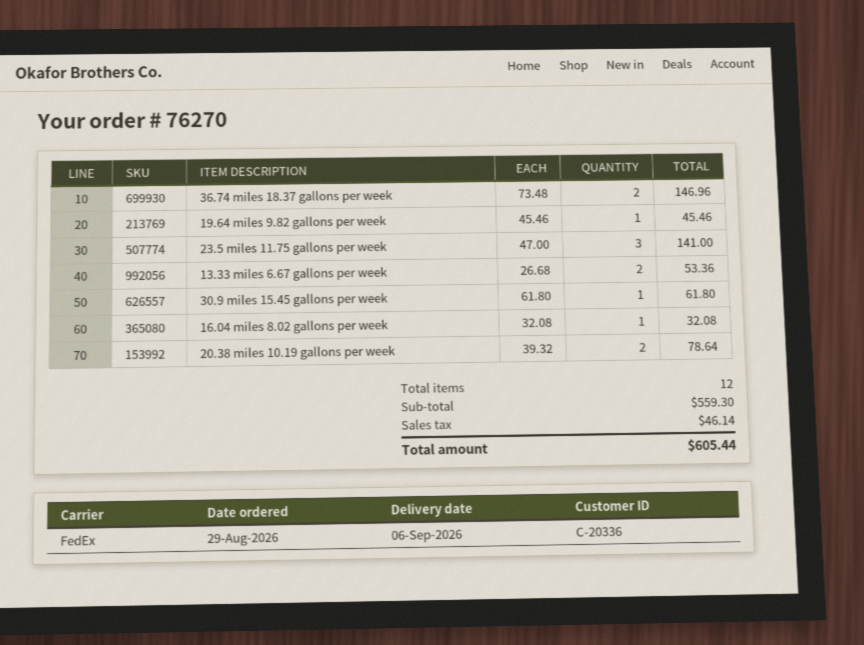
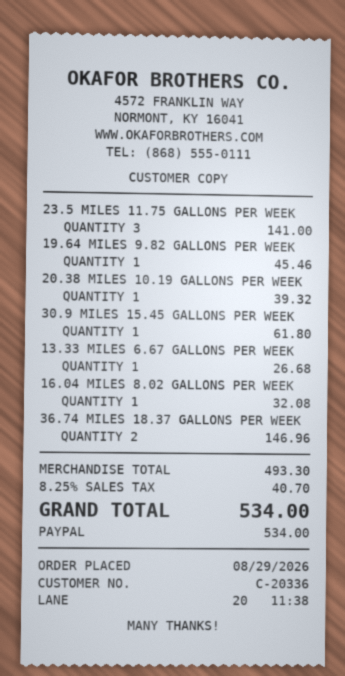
13.33 miles 6.67 gallons per week: 2 for 53.36 -> 1 for 26.68
20.38 miles 10.19 gallons per week: 2 for 78.64 -> 1 for 39.32
subtotal: 559.30 -> 493.30
tax: 46.14 -> 40.70
total: 605.44 -> 534.00

